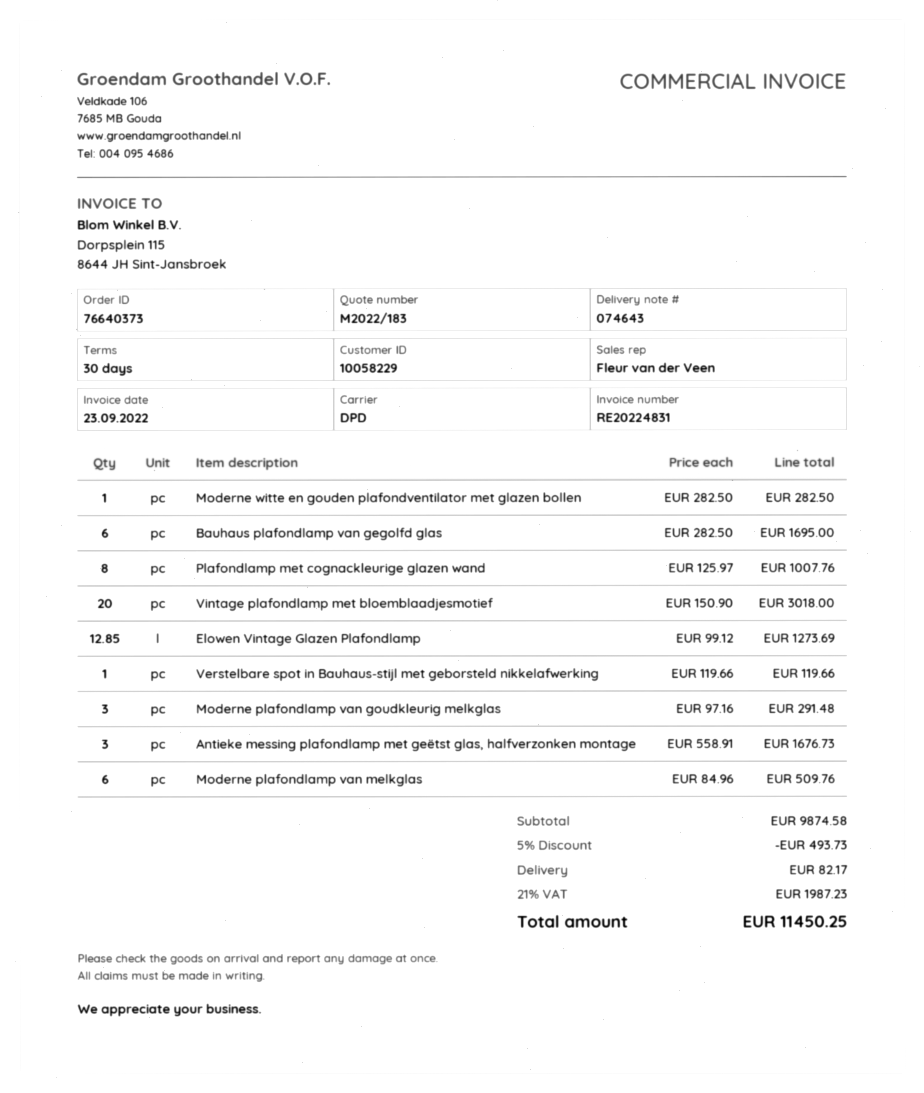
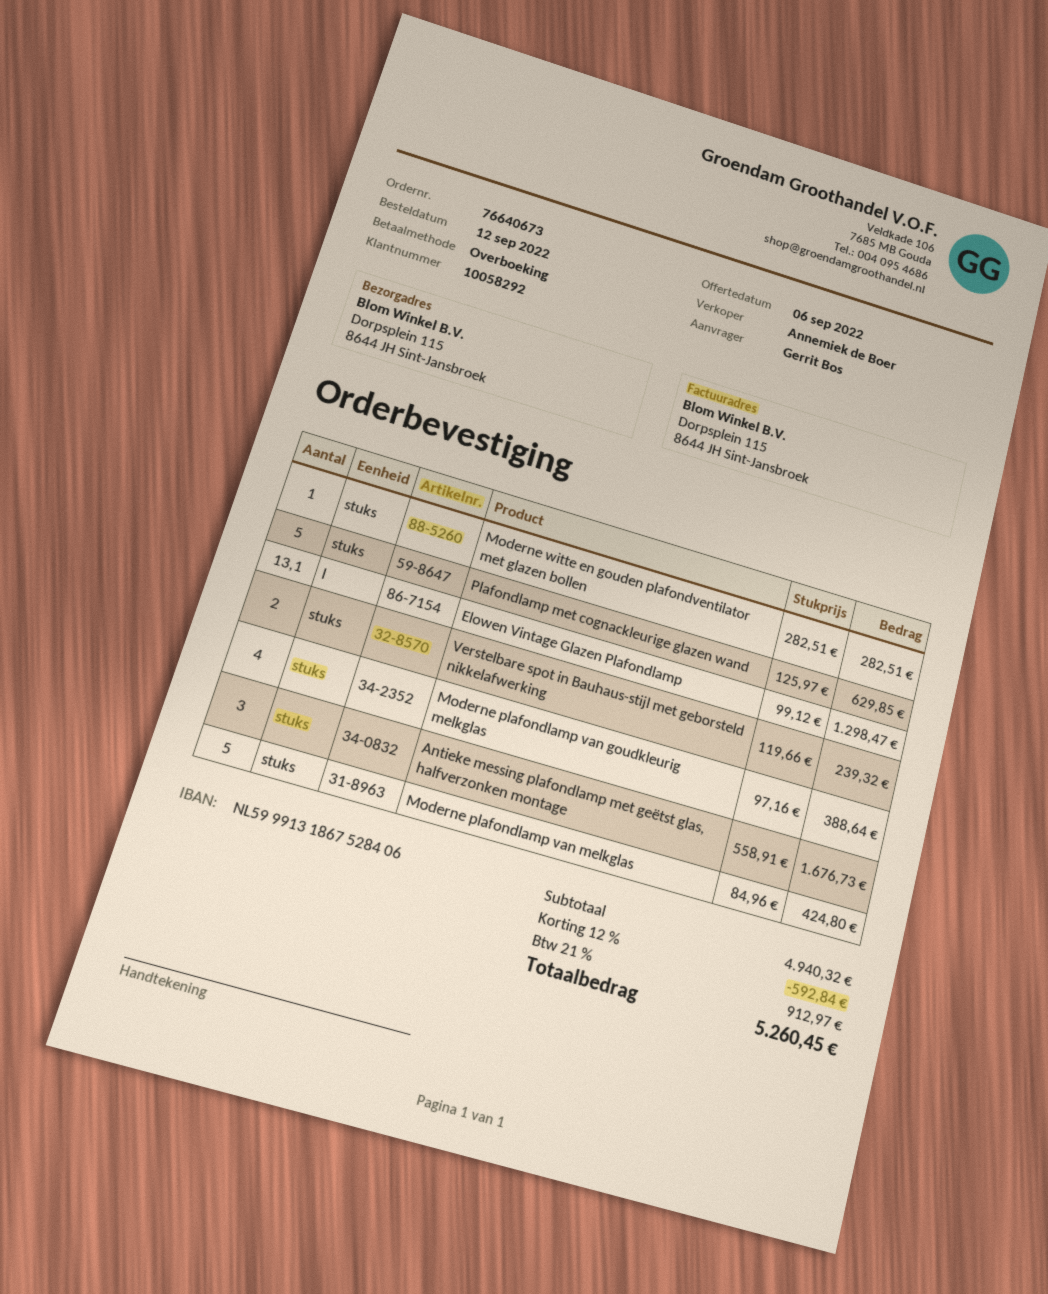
order number: 76640373 -> 76640673
customer number: 10058229 -> 10058292
sales rep: Fleur van der Veen -> Annemiek de Boer
Moderne witte en gouden plafondventilator met glazen bollen: 1 x 282.50 = 282.50 -> 1 x 282.51 = 282.51
Bauhaus plafondlamp van gegolfd glas: 6 x 282.50 = 1695.00 -> none
Plafondlamp met cognackleurige glazen wand: 8 x 125.97 = 1007.76 -> 5 x 125.97 = 629.85
Vintage plafondlamp met bloemblaadjesmotief: 20 x 150.90 = 3018.00 -> none
Elowen Vintage Glazen Plafondlamp: 12.85 x 99.12 = 1273.69 -> 13.1 x 99.12 = 1298.47
Verstelbare spot in Bauhaus-stijl met geborsteld nikkelafwerking: 1 x 119.66 = 119.66 -> 2 x 119.66 = 239.32
Moderne plafondlamp van goudkleurig melkglas: 3 x 97.16 = 291.48 -> 4 x 97.16 = 388.64
Moderne plafondlamp van melkglas: 6 x 84.96 = 509.76 -> 5 x 84.96 = 424.80
subtotal: 9874.58 -> 4940.32
discount: 5% = 493.73 -> 12% = 592.84
shipping: 82.17 -> none
tax: 21% = 1987.23 -> 21% = 912.97
total: 11450.25 -> 5260.45

